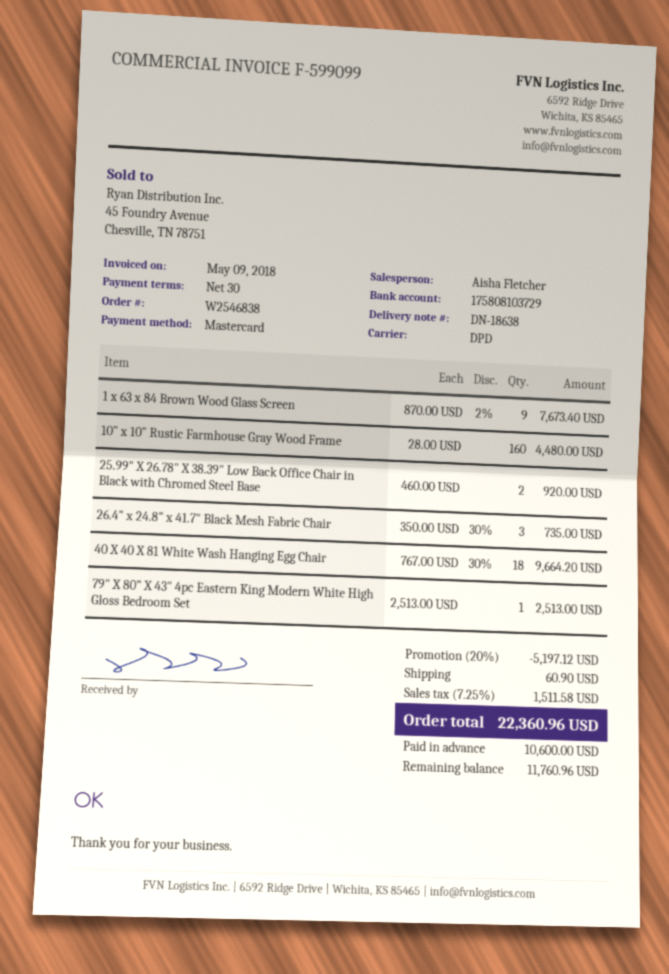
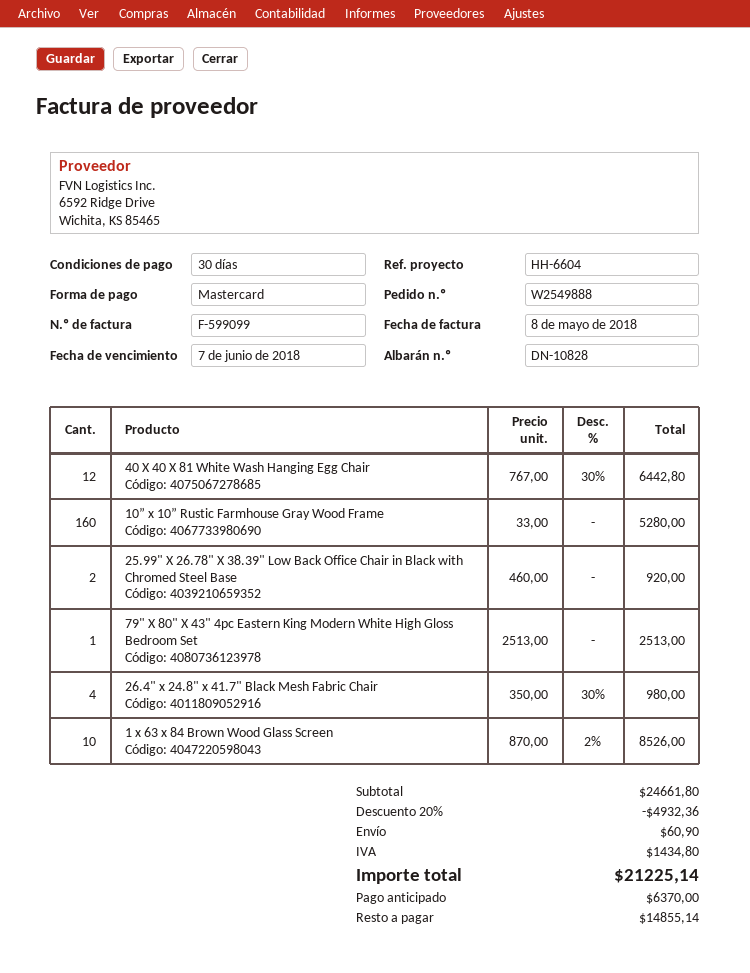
order number: W2546838 -> W2549888
delivery note number: DN-18638 -> DN-10828
invoice date: 2018-05-09 -> 2018-05-08
1 x 63 x 84 Brown Wood Glass Screen: 9 x 870.00 - 2% = 7673.40 -> 10 x 870.00 - 2% = 8526.00
10” x 10” Rustic Farmhouse Gray Wood Frame: 160 x 28.00 = 4480.00 -> 160 x 33.00 = 5280.00
26.4" x 24.8" x 41.7" Black Mesh Fabric Chair: 3 x 350.00 - 30% = 735.00 -> 4 x 350.00 - 30% = 980.00
40 X 40 X 81 White Wash Hanging Egg Chair: 18 x 767.00 - 30% = 9664.20 -> 12 x 767.00 - 30% = 6442.80
discount: 20% = 5197.12 -> 20% = 4932.36
tax: 1511.58 -> 1434.80
total: 22360.96 -> 21225.14
deposit: 10600.00 -> 6370.00
balance: 11760.96 -> 14855.14

